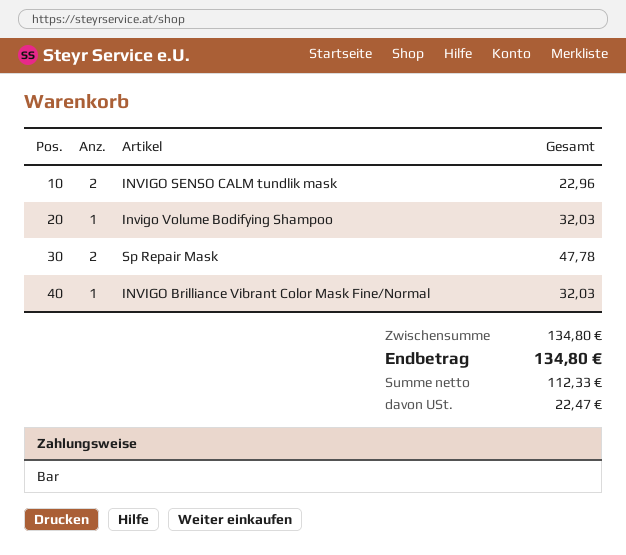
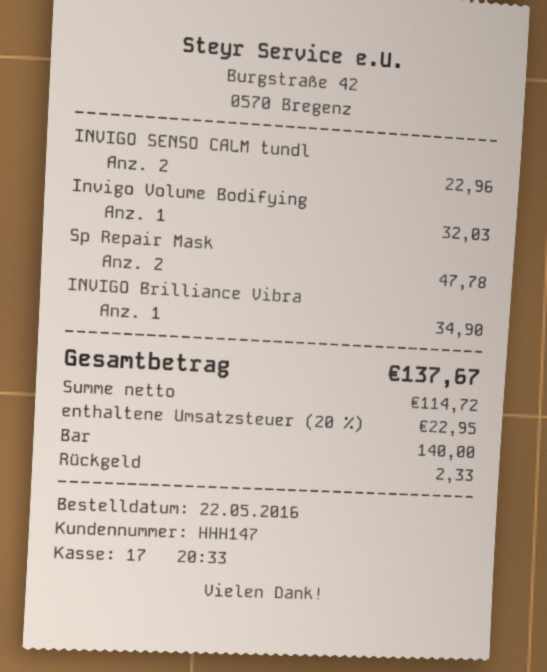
INVIGO Brilliance Vibrant Color Mask Fine/Normal: 1 for 32.03 -> 1 for 34.90
net: 112.33 -> 114.72
tax: 22.47 -> 22.95
total: 134.80 -> 137.67

